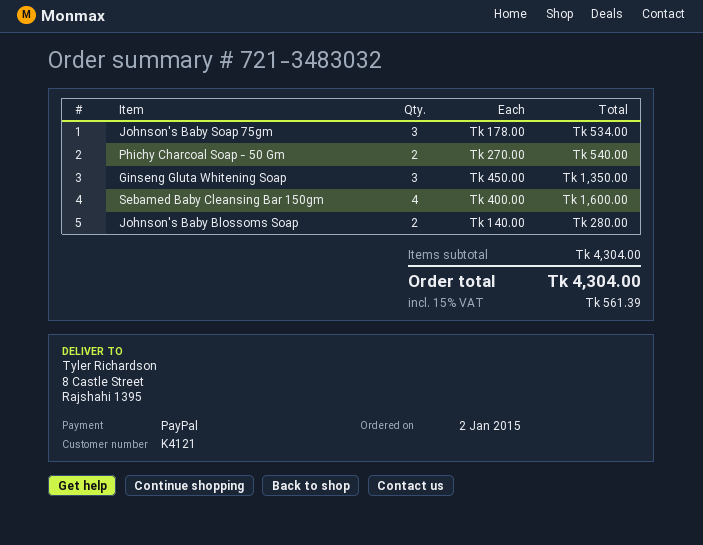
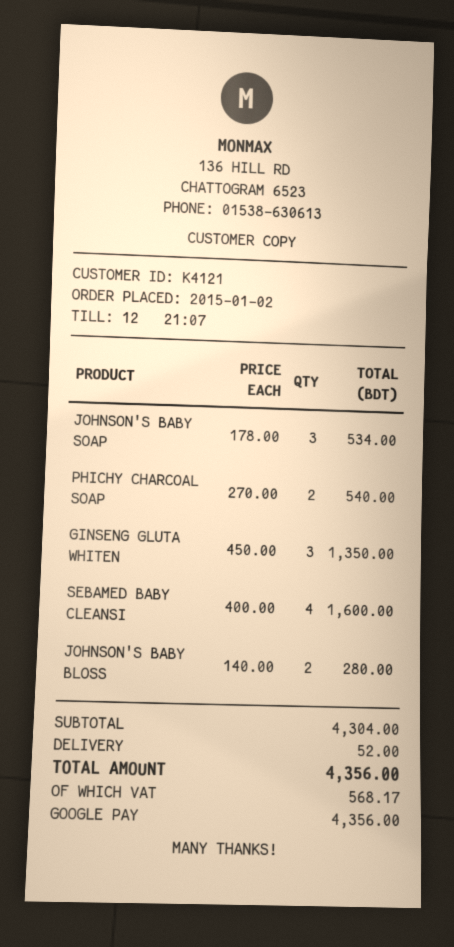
payment method: PayPal -> Google Pay
shipping: none -> 52.00
tax: 561.39 -> 568.17
total: 4304.00 -> 4356.00

